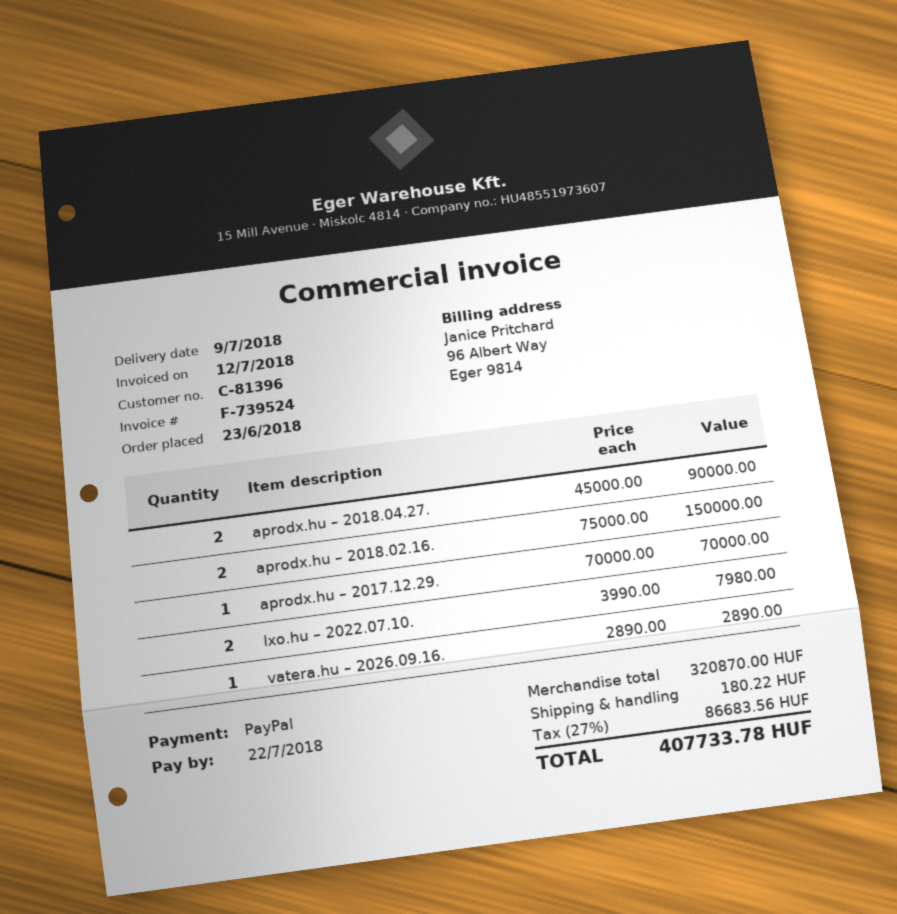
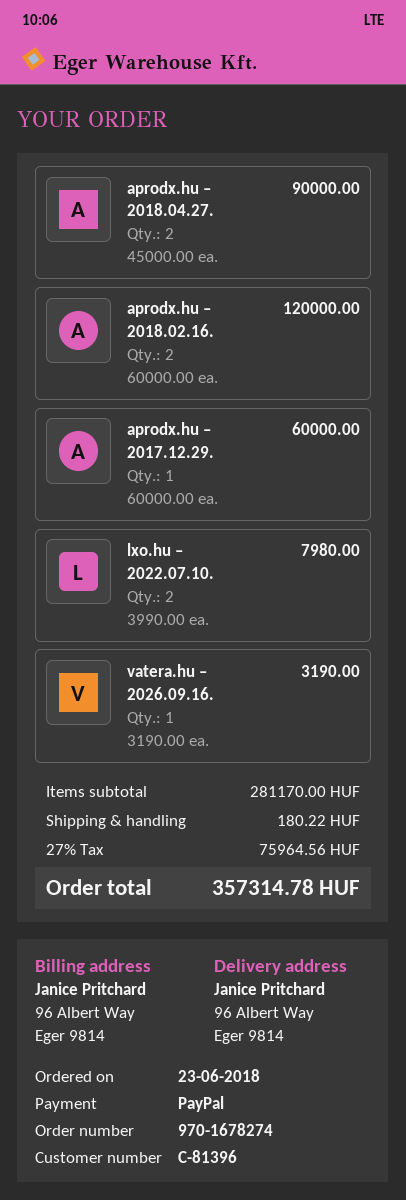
aprodx.hu – 2018.02.16.: 2 x 75000.00 = 150000.00 -> 2 x 60000.00 = 120000.00
aprodx.hu – 2017.12.29.: 1 x 70000.00 = 70000.00 -> 1 x 60000.00 = 60000.00
vatera.hu – 2026.09.16.: 1 x 2890.00 = 2890.00 -> 1 x 3190.00 = 3190.00
subtotal: 320870.00 -> 281170.00
tax: 27% = 86683.56 -> 27% = 75964.56
total: 407733.78 -> 357314.78

